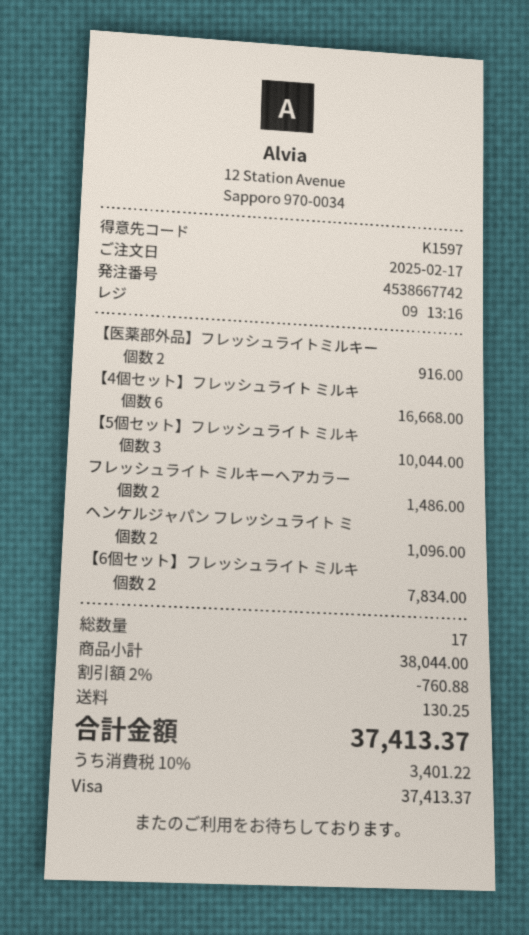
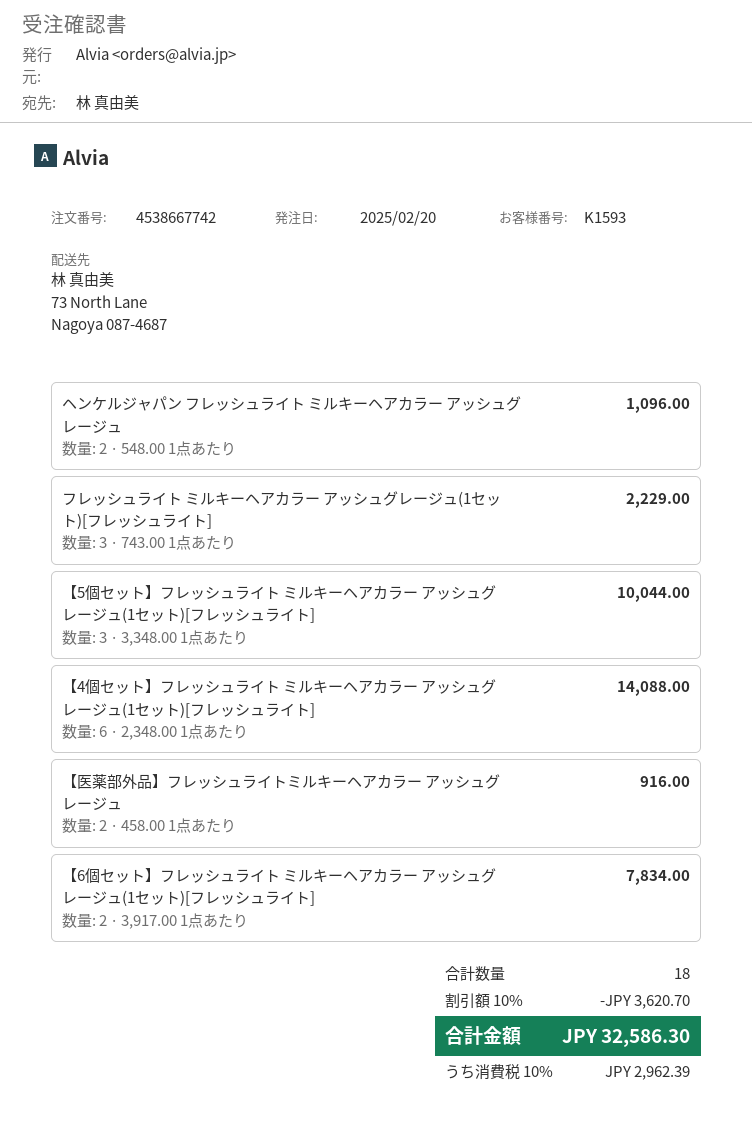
order date: 2025-02-17 -> 2025-02-20
customer number: K1597 -> K1593
【4個セット】フレッシュライト ミルキ: 6 for 16668.00 -> 6 for 14088.00
フレッシュライト ミルキーヘアカラー: 2 for 1486.00 -> 3 for 2229.00
total quantity: 17 -> 18
discount: 2% = 760.88 -> 10% = 3620.70
shipping: 130.25 -> none
tax: 10% = 3401.22 -> 10% = 2962.39
total: 37413.37 -> 32586.30

